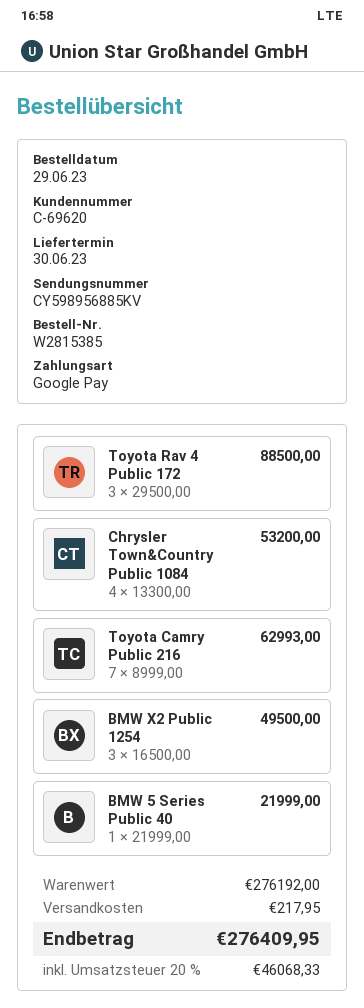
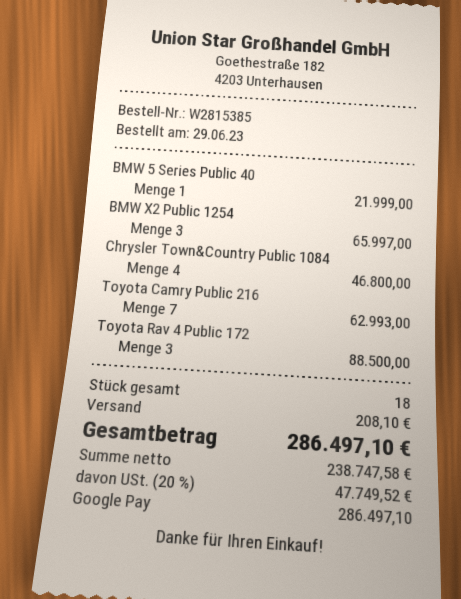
Chrysler Town&Country Public 1084: 4 for 53200.00 -> 4 for 46800.00
BMW X2 Public 1254: 3 for 49500.00 -> 3 for 65997.00
shipping: 217.95 -> 208.10
tax: 20% = 46068.33 -> 20% = 47749.52
total: 276409.95 -> 286497.10

